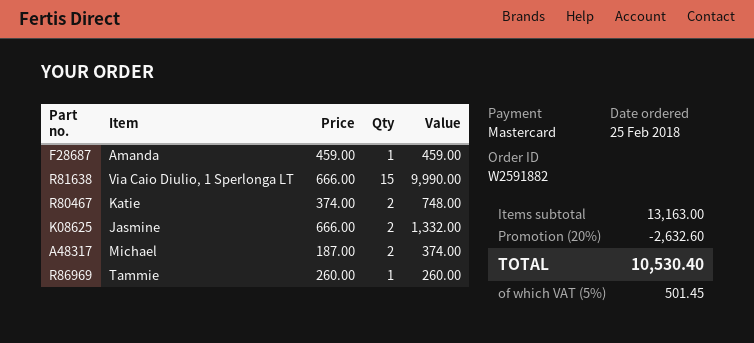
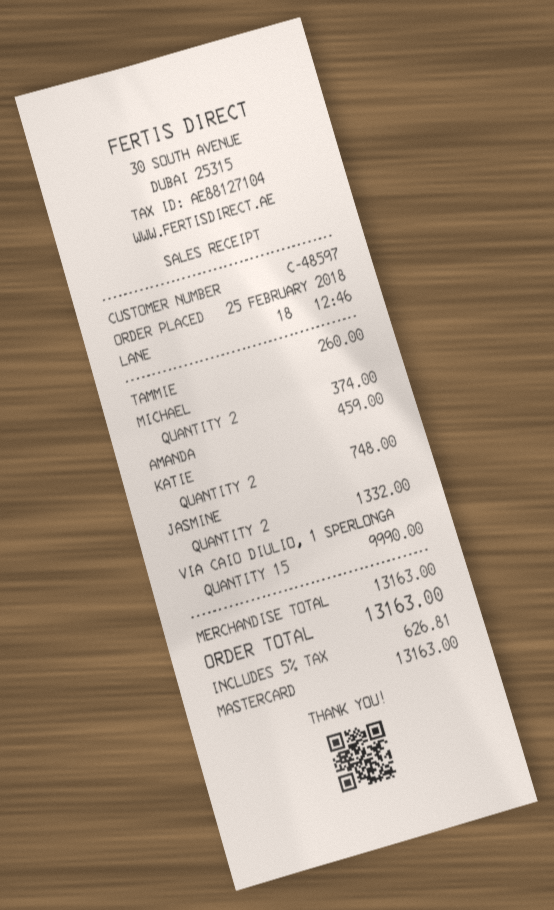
discount: 20% = 2632.60 -> none
tax: 5% = 501.45 -> 5% = 626.81
total: 10530.40 -> 13163.00

